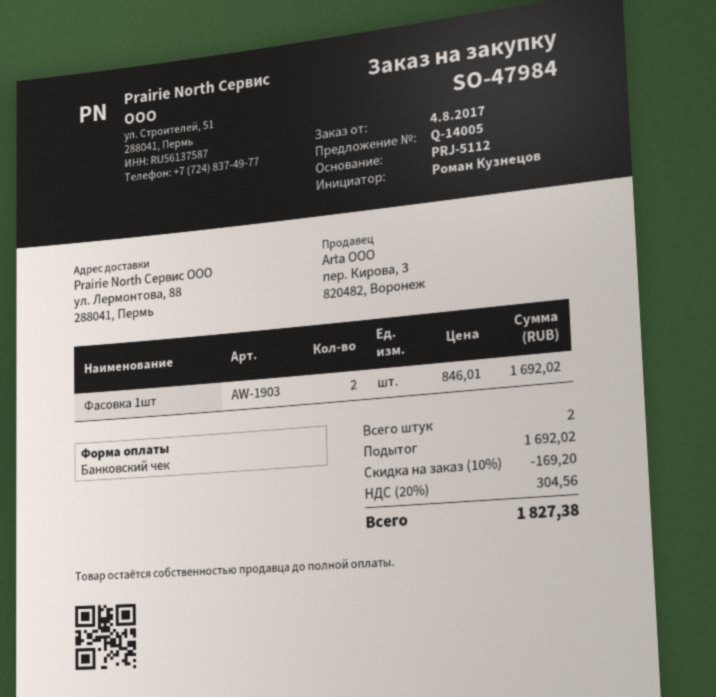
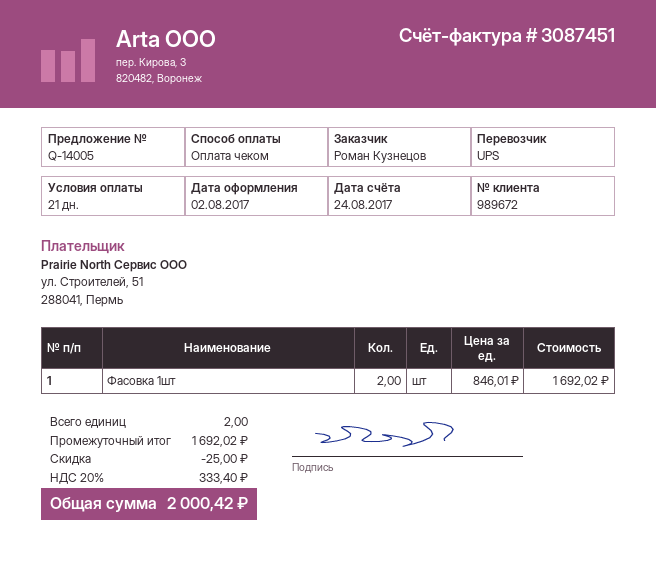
order date: 2017-08-04 -> 2017-08-02
discount: 169.20 -> 25.00
tax: 20% = 304.56 -> 20% = 333.40
total: 1827.38 -> 2000.42

